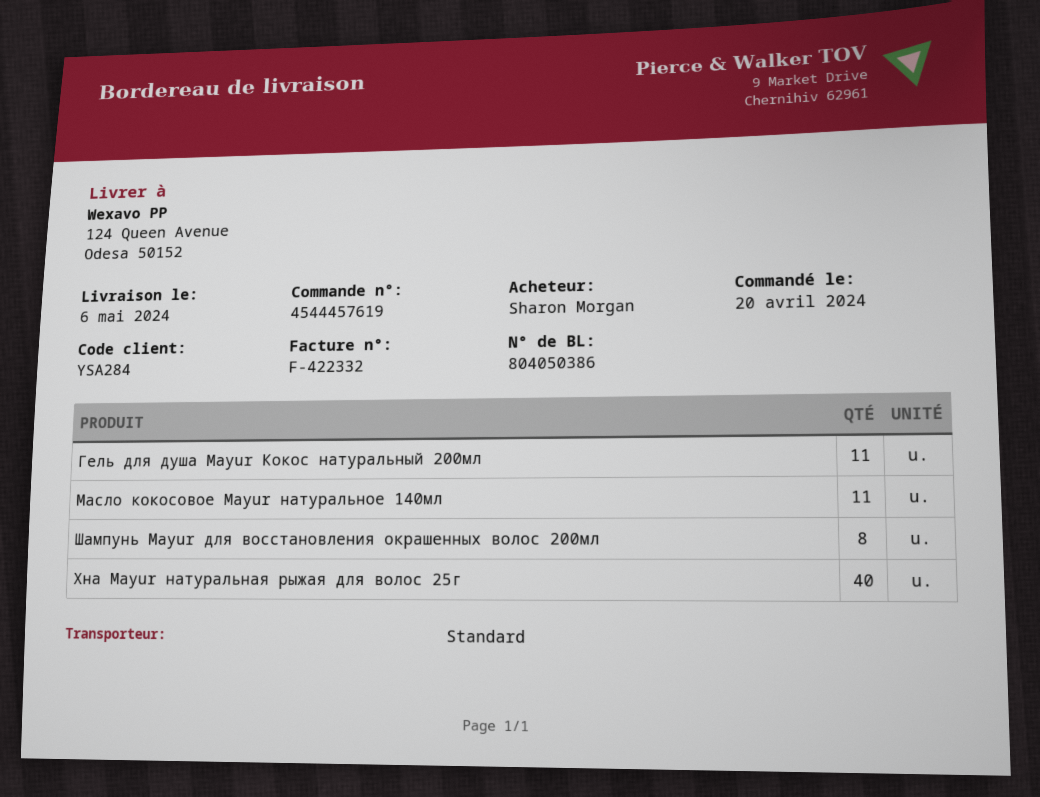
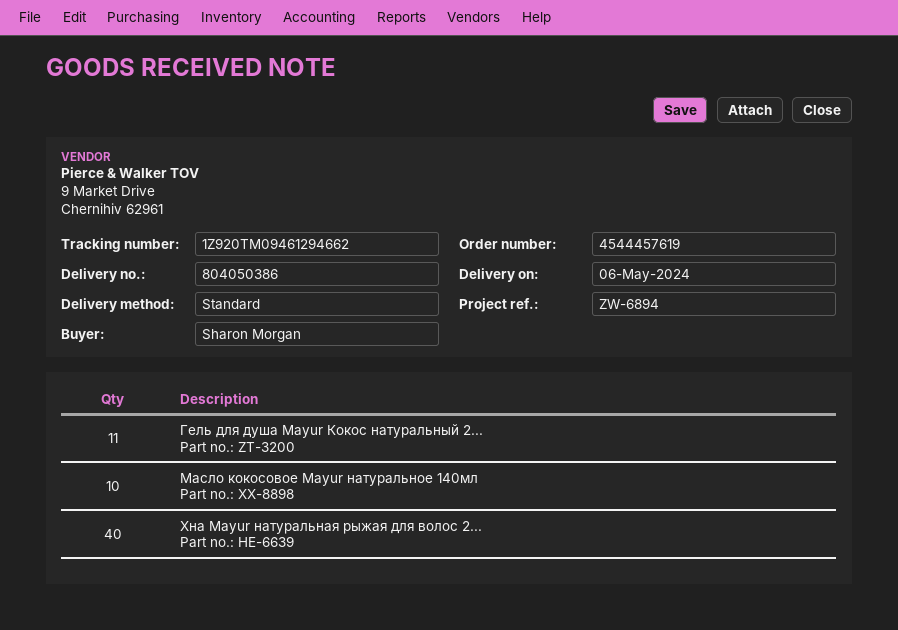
Масло кокосовое Mayur натуральное 140мл: 11 -> 10
Шампунь Mayur для восстановления окрашенных волос 200мл: 8 -> none

